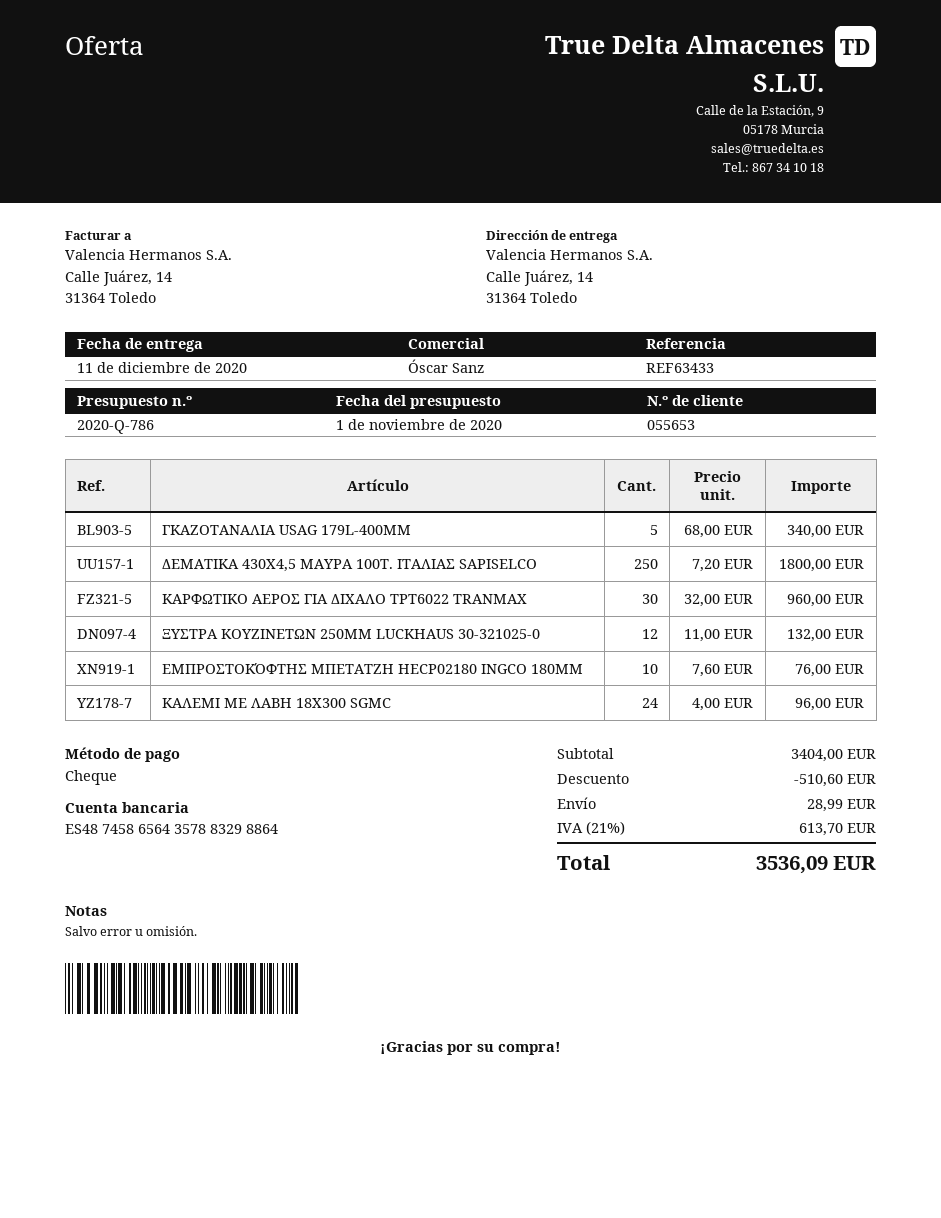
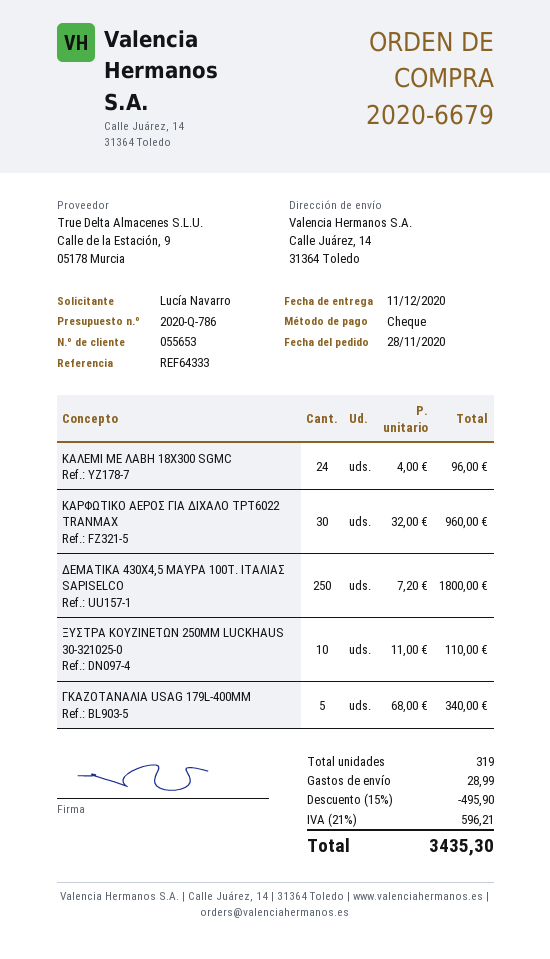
reference: REF63433 -> REF64333
ΞΥΣΤΡΑ ΚΟΥΖΙΝΕΤΩΝ 250ΜΜ LUCKHAUS 30-321025-0: 12 x 11.00 = 132.00 -> 10 x 11.00 = 110.00
ΕΜΠΡΟΣΤΟΚΌΦΤΗΣ ΜΠΕΤΑΤΖΗ HECP02180 INGCO 180ΜΜ: 10 x 7.60 = 76.00 -> none
discount: 510.60 -> 495.90
tax: 21% = 613.70 -> 21% = 596.21
total: 3536.09 -> 3435.30

